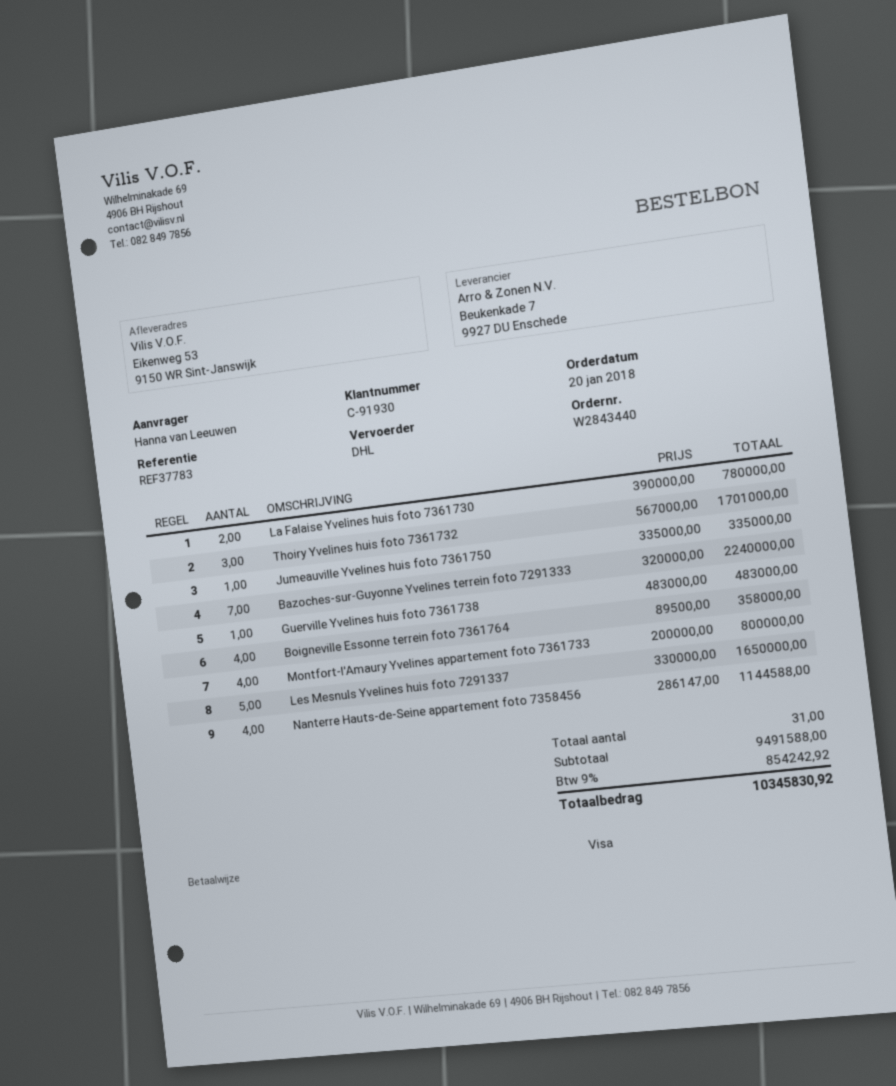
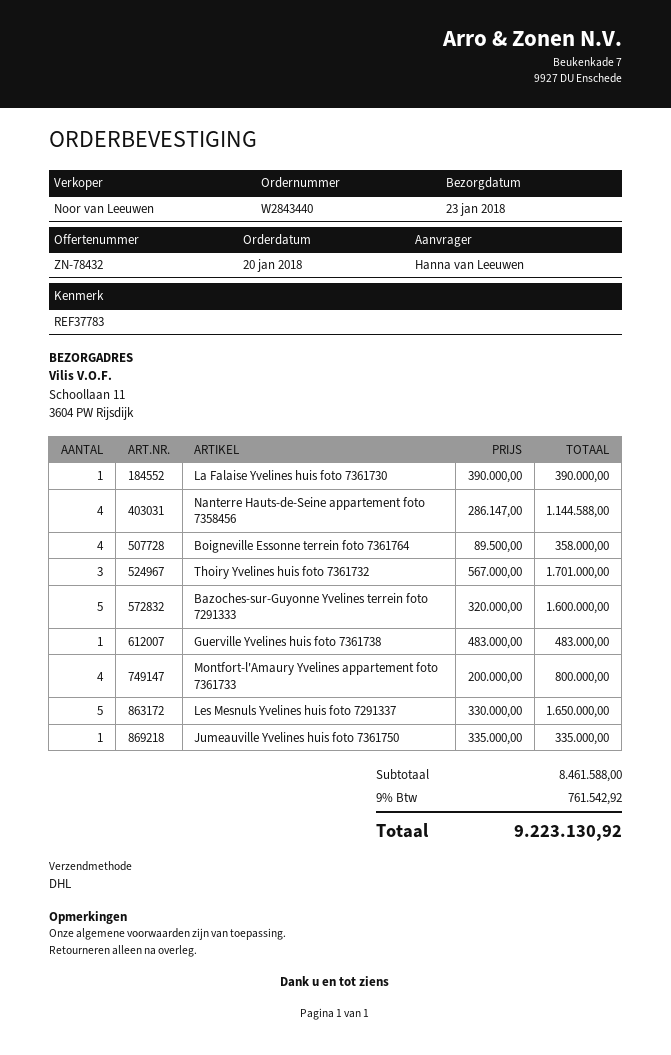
ship to: Eikenweg 53, 9150 WR Sint-Janswijk -> Schoollaan 11, 3604 PW Rijsdijk
La Falaise Yvelines huis foto 7361730: 2 x 390000.00 = 780000.00 -> 1 x 390000.00 = 390000.00
Bazoches-sur-Guyonne Yvelines terrein foto 7291333: 7 x 320000.00 = 2240000.00 -> 5 x 320000.00 = 1600000.00
subtotal: 9491588.00 -> 8461588.00
tax: 9% = 854242.92 -> 9% = 761542.92
total: 10345830.92 -> 9223130.92

